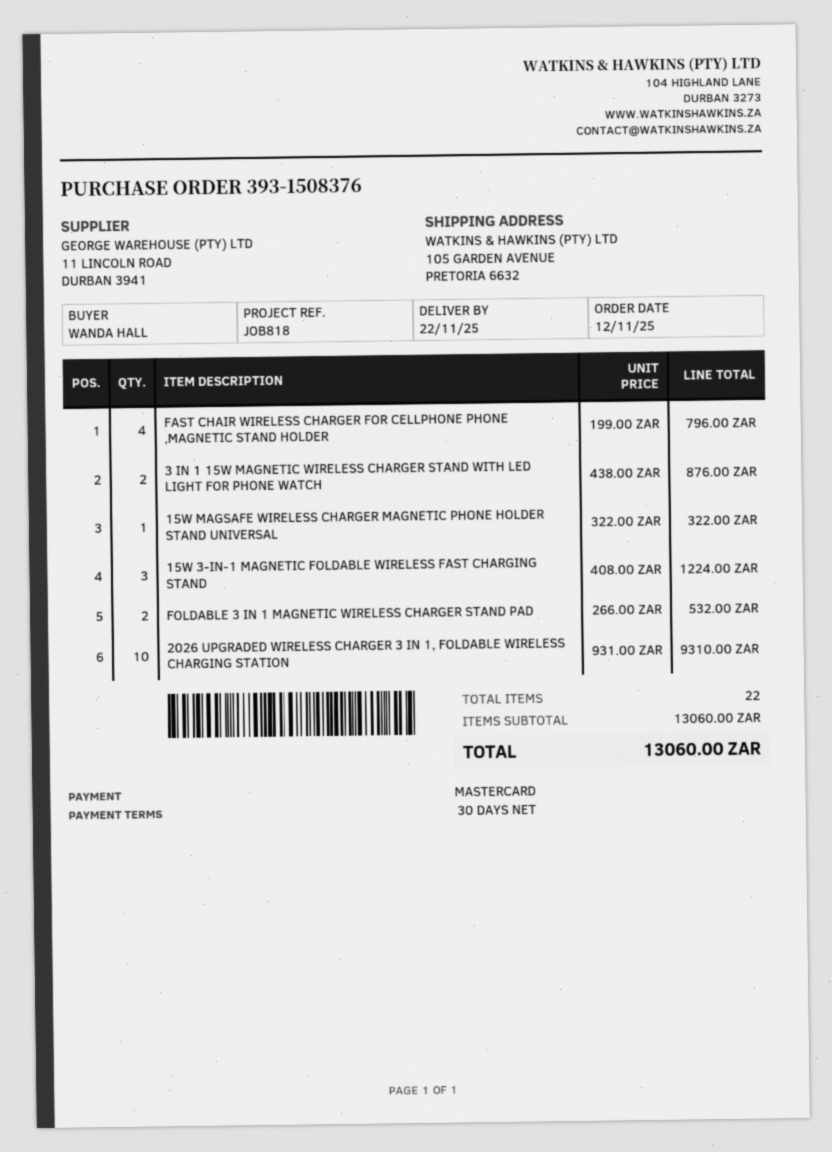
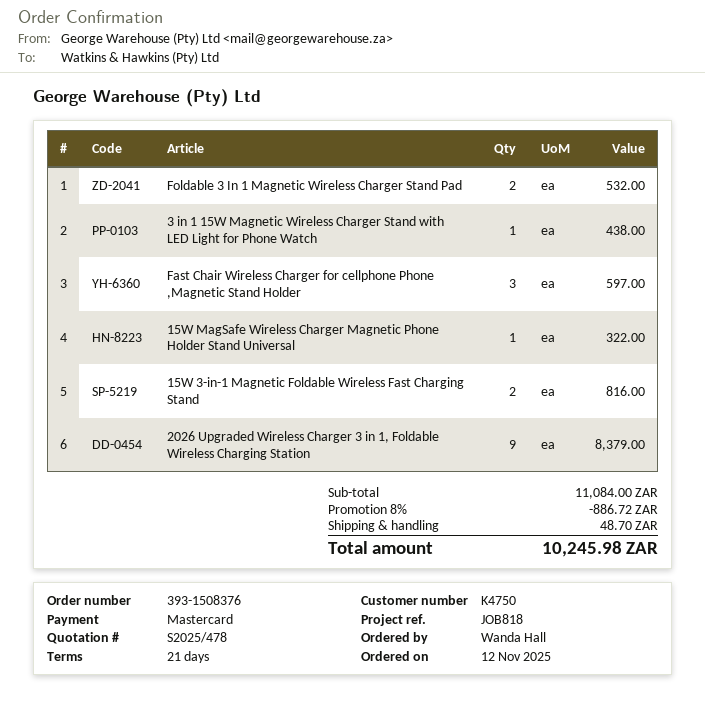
payment terms: 30 days -> 21 days
FAST CHAIR WIRELESS CHARGER FOR CELLPHONE PHONE ,MAGNETIC STAND HOLDER: 4 for 796.00 -> 3 for 597.00
3 IN 1 15W MAGNETIC WIRELESS CHARGER STAND WITH LED LIGHT FOR PHONE WATCH: 2 for 876.00 -> 1 for 438.00
15W 3-IN-1 MAGNETIC FOLDABLE WIRELESS FAST CHARGING STAND: 3 for 1224.00 -> 2 for 816.00
2026 UPGRADED WIRELESS CHARGER 3 IN 1, FOLDABLE WIRELESS CHARGING STATION: 10 for 9310.00 -> 9 for 8379.00
subtotal: 13060.00 -> 11084.00
discount: none -> 8% = 886.72
shipping: none -> 48.70
total: 13060.00 -> 10245.98

